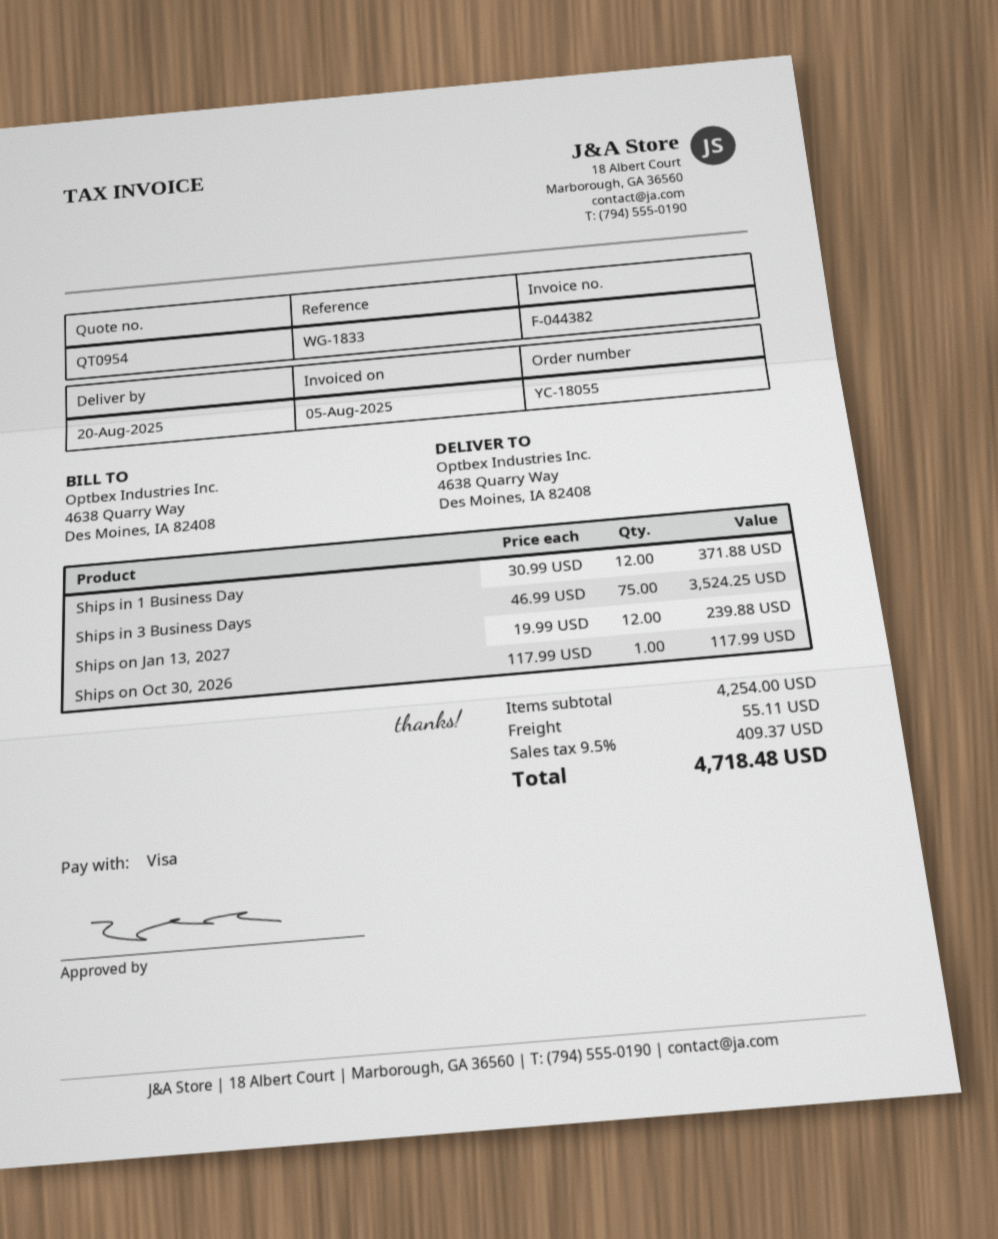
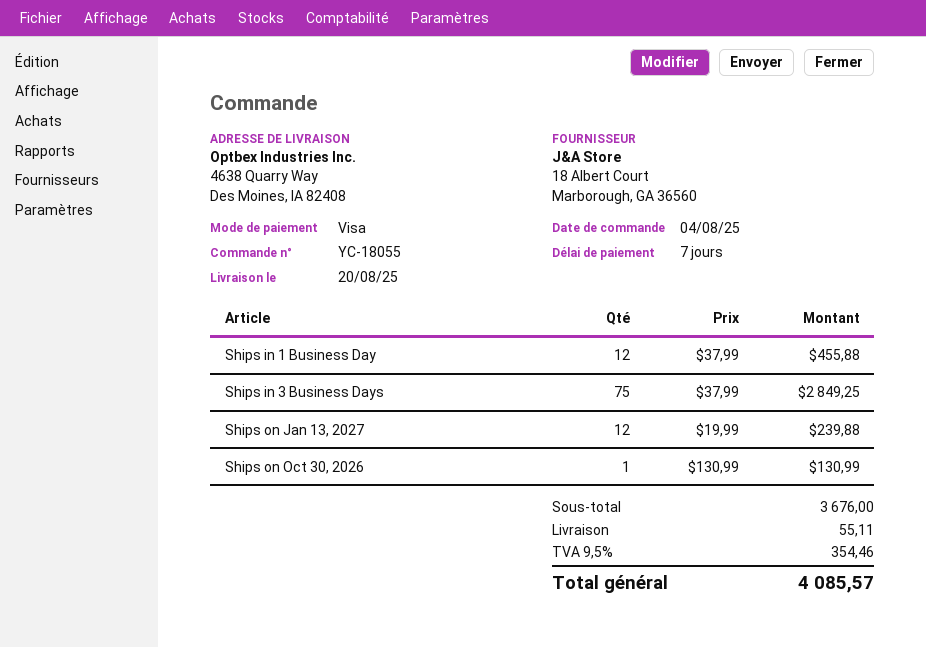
Ships in 1 Business Day: 12 x 30.99 = 371.88 -> 12 x 37.99 = 455.88
Ships in 3 Business Days: 75 x 46.99 = 3524.25 -> 75 x 37.99 = 2849.25
Ships on Oct 30, 2026: 1 x 117.99 = 117.99 -> 1 x 130.99 = 130.99
subtotal: 4254.00 -> 3676.00
tax: 9.5% = 409.37 -> 9.5% = 354.46
total: 4718.48 -> 4085.57

